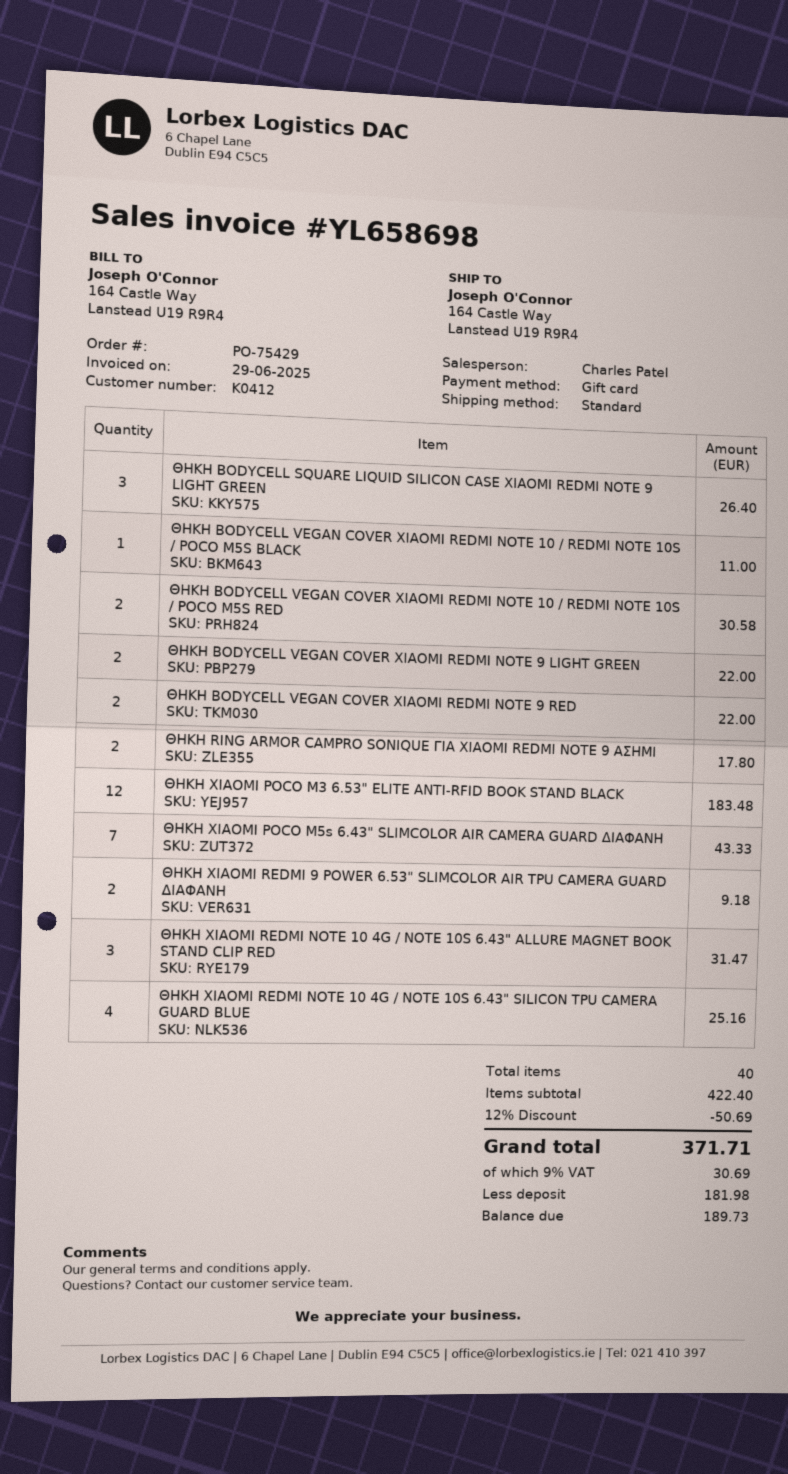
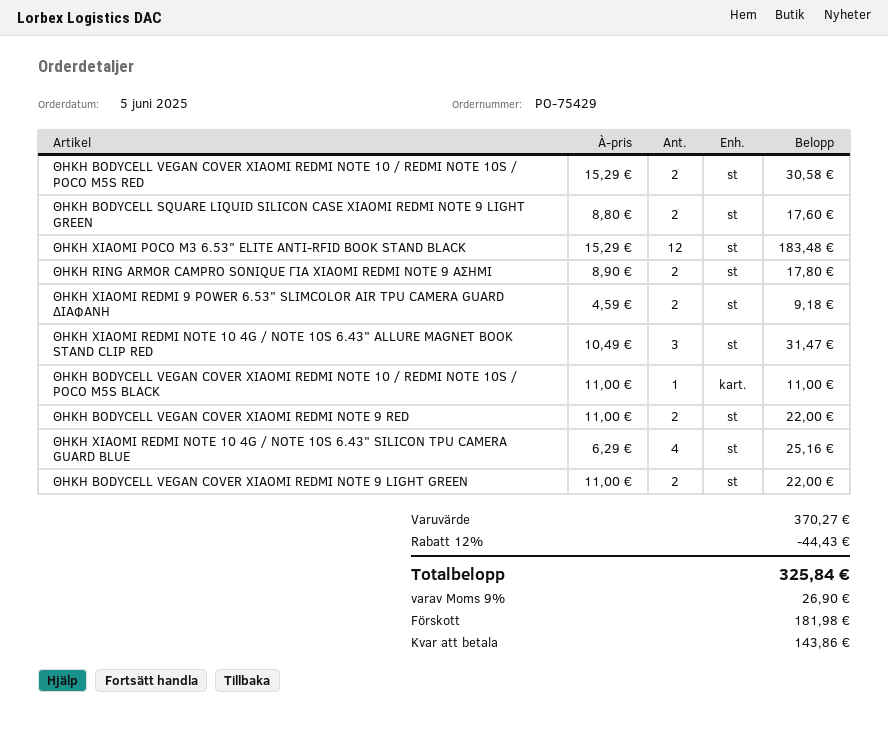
ΘΗΚΗ BODYCELL SQUARE LIQUID SILICON CASE XIAOMI REDMI NOTE 9 LIGHT GREEN: 3 for 26.40 -> 2 for 17.60
ΘΗΚΗ XIAOMI POCO M5s 6.43" SLIMCOLOR AIR CAMERA GUARD ΔΙΑΦΑΝΗ: 7 for 43.33 -> none
subtotal: 422.40 -> 370.27
discount: 12% = 50.69 -> 12% = 44.43
tax: 9% = 30.69 -> 9% = 26.90
total: 371.71 -> 325.84
balance: 189.73 -> 143.86

